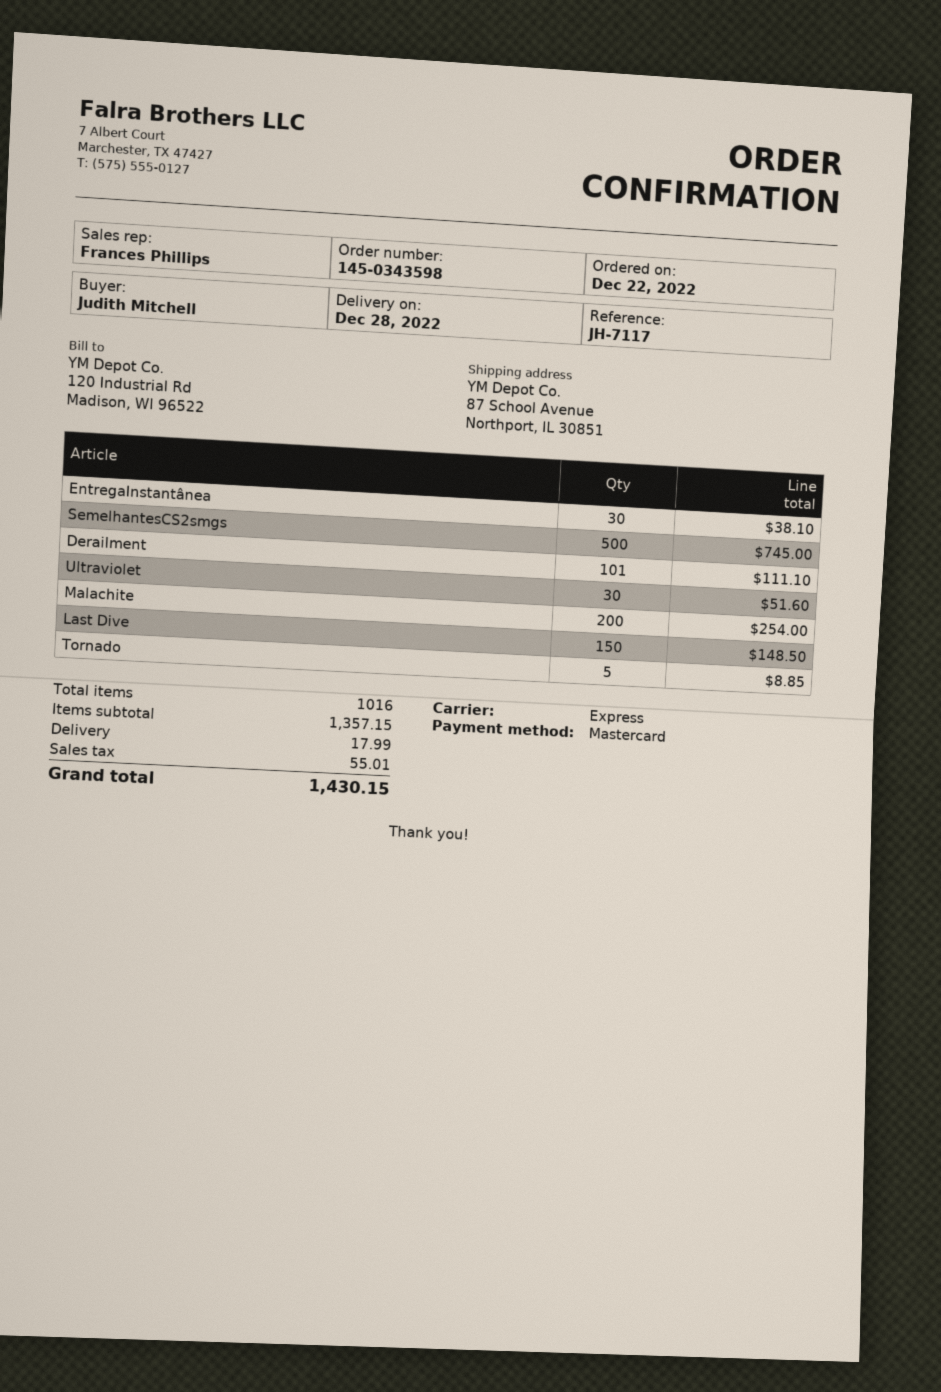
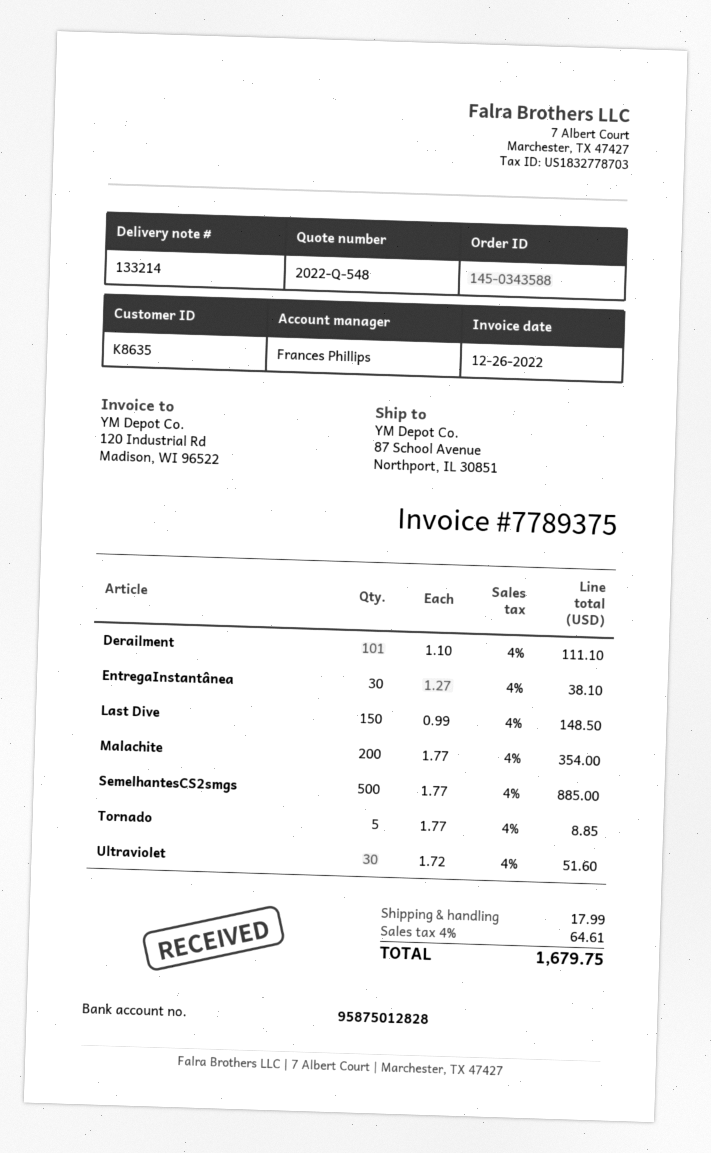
order number: 145-0343598 -> 145-0343588
SemelhantesCS2smgs: 500 for 745.00 -> 500 for 885.00
Malachite: 200 for 254.00 -> 200 for 354.00
tax: 55.01 -> 64.61
total: 1430.15 -> 1679.75

